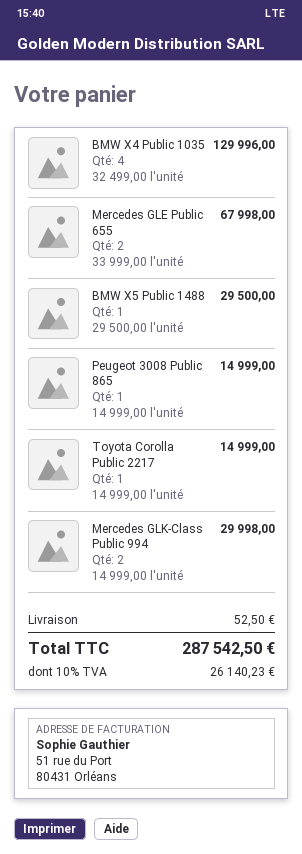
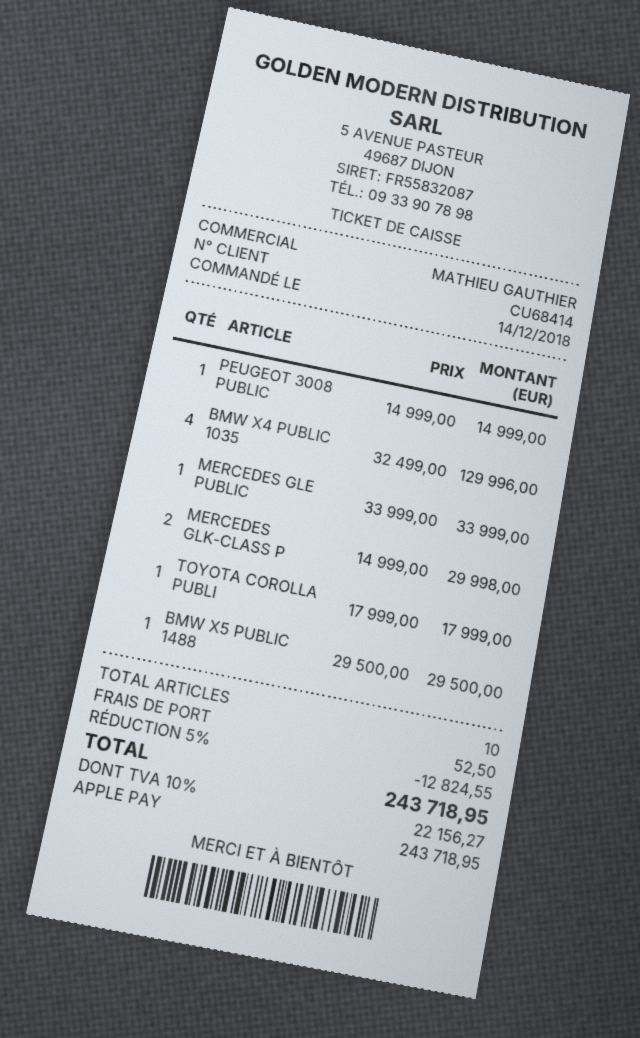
Mercedes GLE Public 655: 2 x 33999.00 = 67998.00 -> 1 x 33999.00 = 33999.00
Toyota Corolla Public 2217: 1 x 14999.00 = 14999.00 -> 1 x 17999.00 = 17999.00
discount: none -> 5% = 12824.55
tax: 10% = 26140.23 -> 10% = 22156.27
total: 287542.50 -> 243718.95

